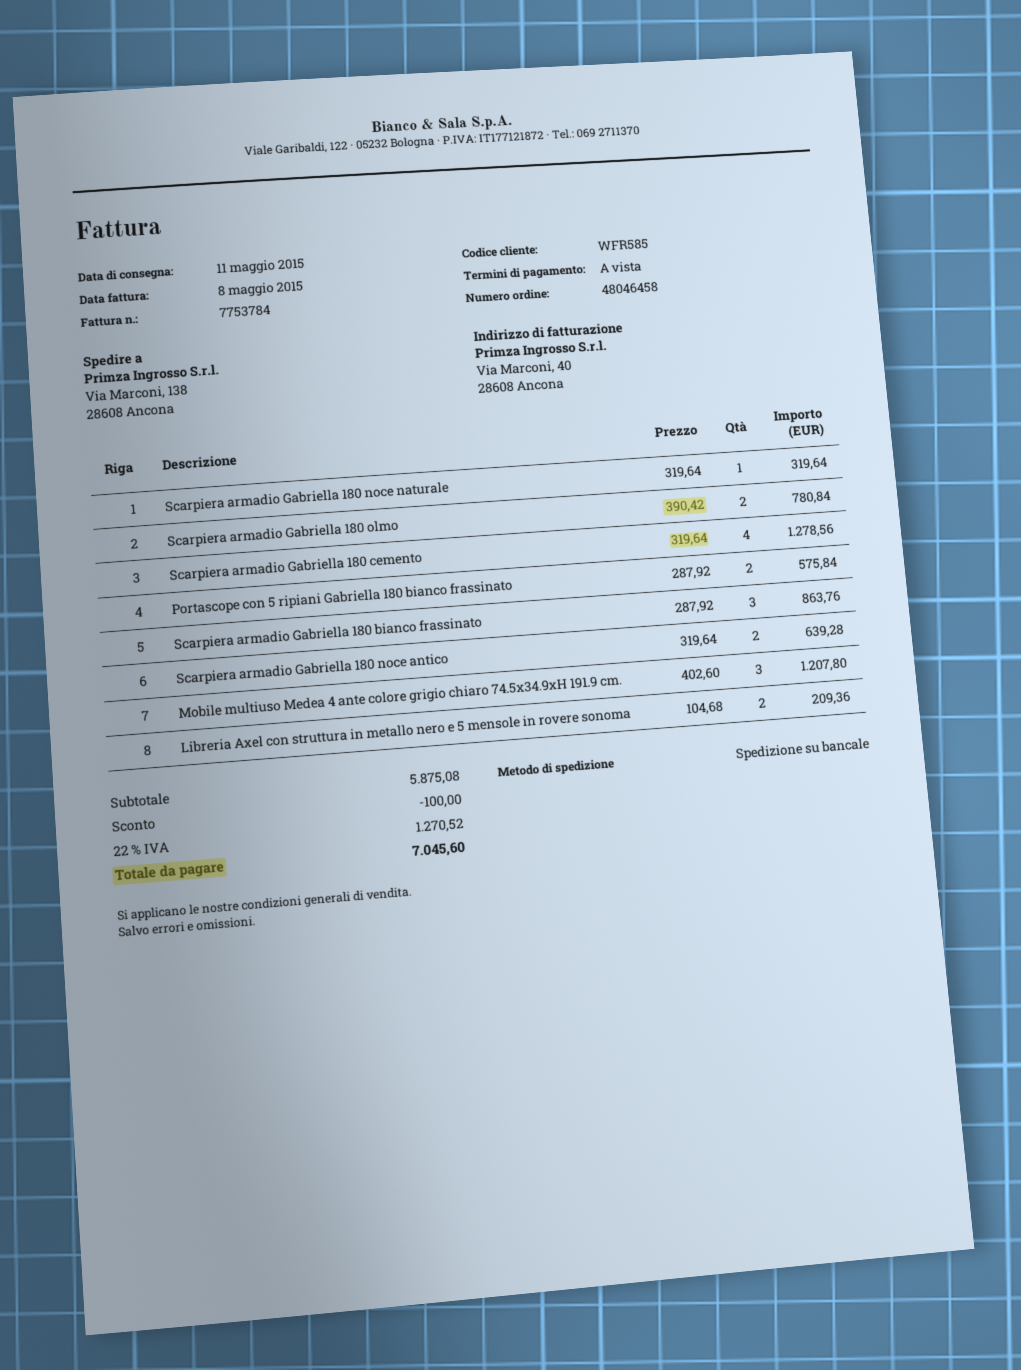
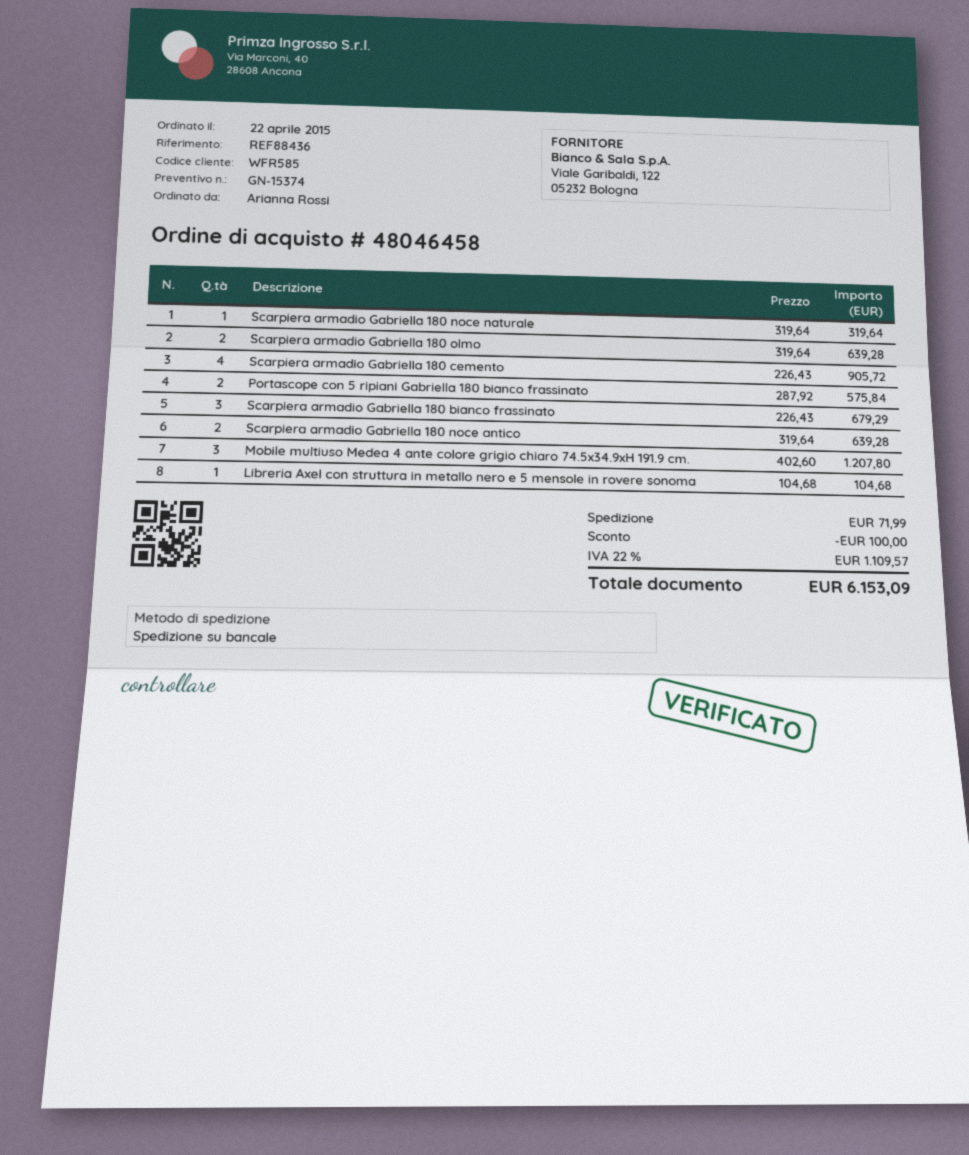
Scarpiera armadio Gabriella 180 olmo: 2 x 390.42 = 780.84 -> 2 x 319.64 = 639.28
Scarpiera armadio Gabriella 180 cemento: 4 x 319.64 = 1278.56 -> 4 x 226.43 = 905.72
Scarpiera armadio Gabriella 180 bianco frassinato: 3 x 287.92 = 863.76 -> 3 x 226.43 = 679.29
Libreria Axel con struttura in metallo nero e 5 mensole in rovere sonoma: 2 x 104.68 = 209.36 -> 1 x 104.68 = 104.68
shipping: none -> 71.99
tax: 22% = 1270.52 -> 22% = 1109.57
total: 7045.60 -> 6153.09

